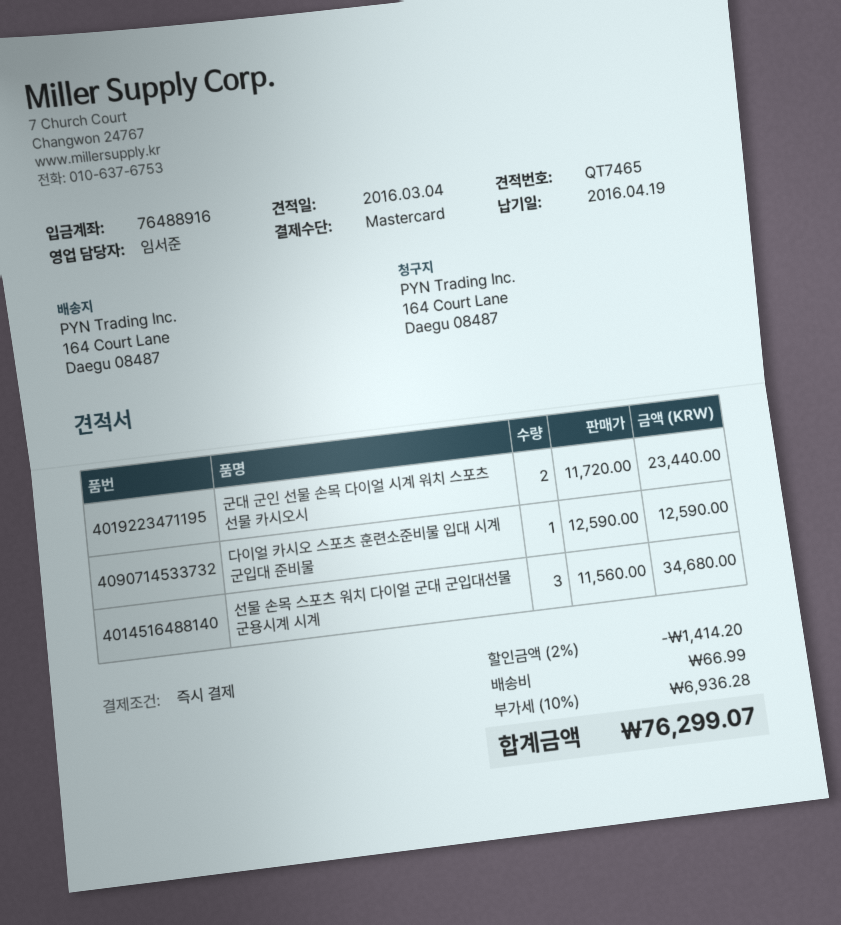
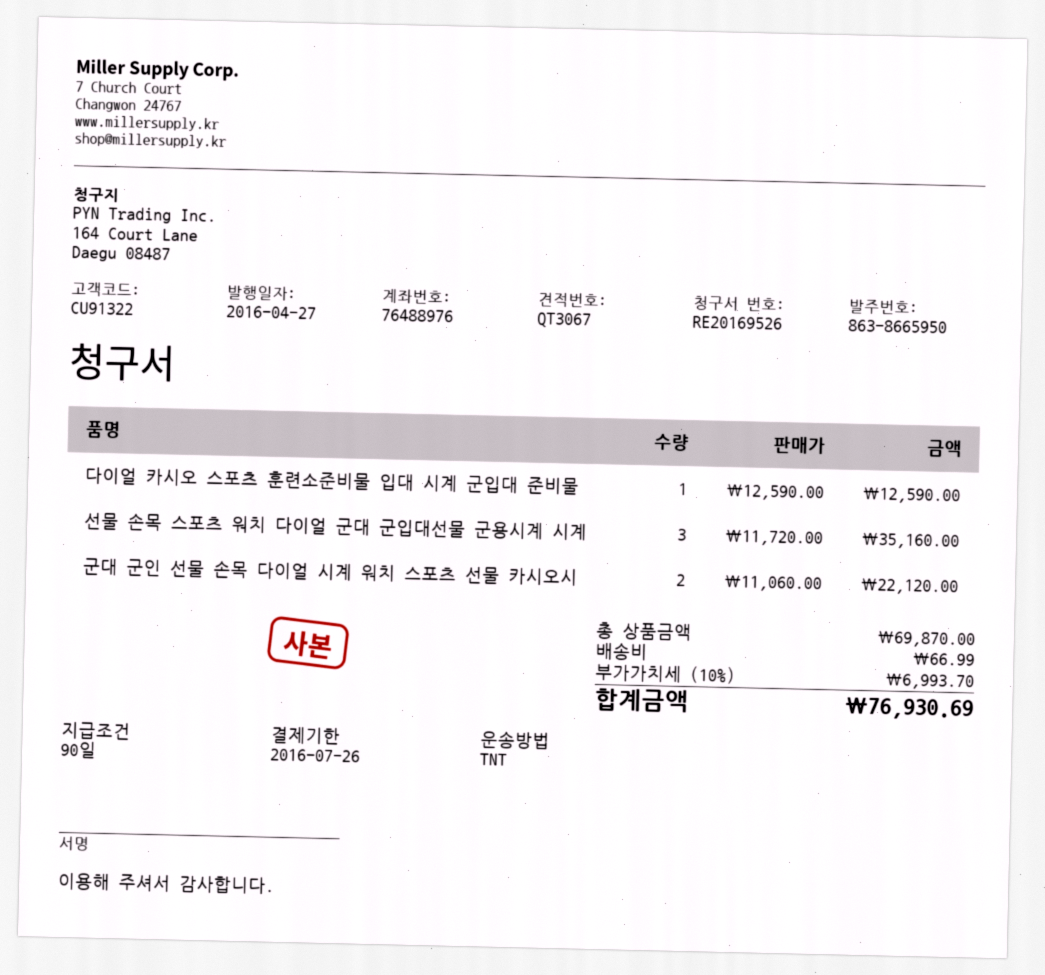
quote number: QT7465 -> QT3067
payment terms: on receipt -> 90 days
bank account: 76488916 -> 76488976
군대 군인 선물 손목 다이얼 시계 워치 스포츠 선물 카시오시: 2 x 11720.00 = 23440.00 -> 2 x 11060.00 = 22120.00
선물 손목 스포츠 워치 다이얼 군대 군입대선물 군용시계 시계: 3 x 11560.00 = 34680.00 -> 3 x 11720.00 = 35160.00
discount: 2% = 1414.20 -> none
tax: 10% = 6936.28 -> 10% = 6993.70
total: 76299.07 -> 76930.69

